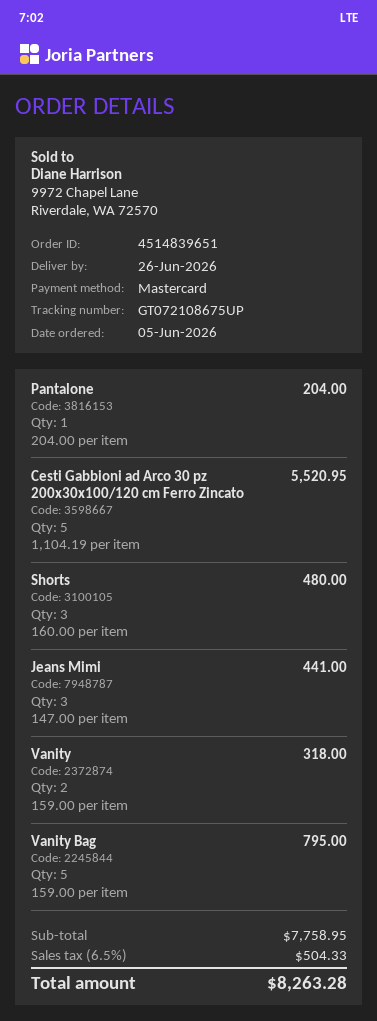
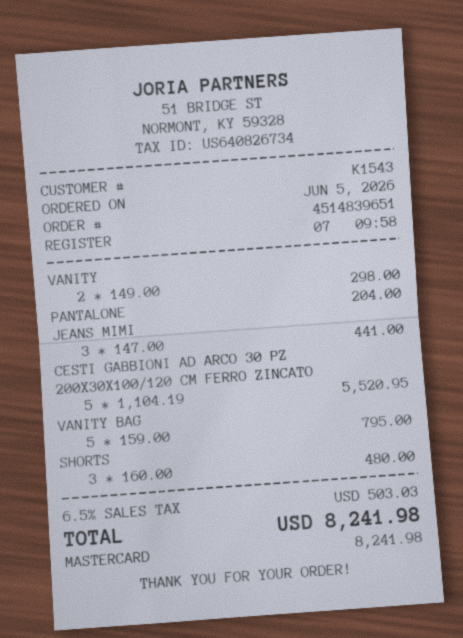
Vanity: 2 x 159.00 = 318.00 -> 2 x 149.00 = 298.00
tax: 6.5% = 504.33 -> 6.5% = 503.03
total: 8263.28 -> 8241.98

